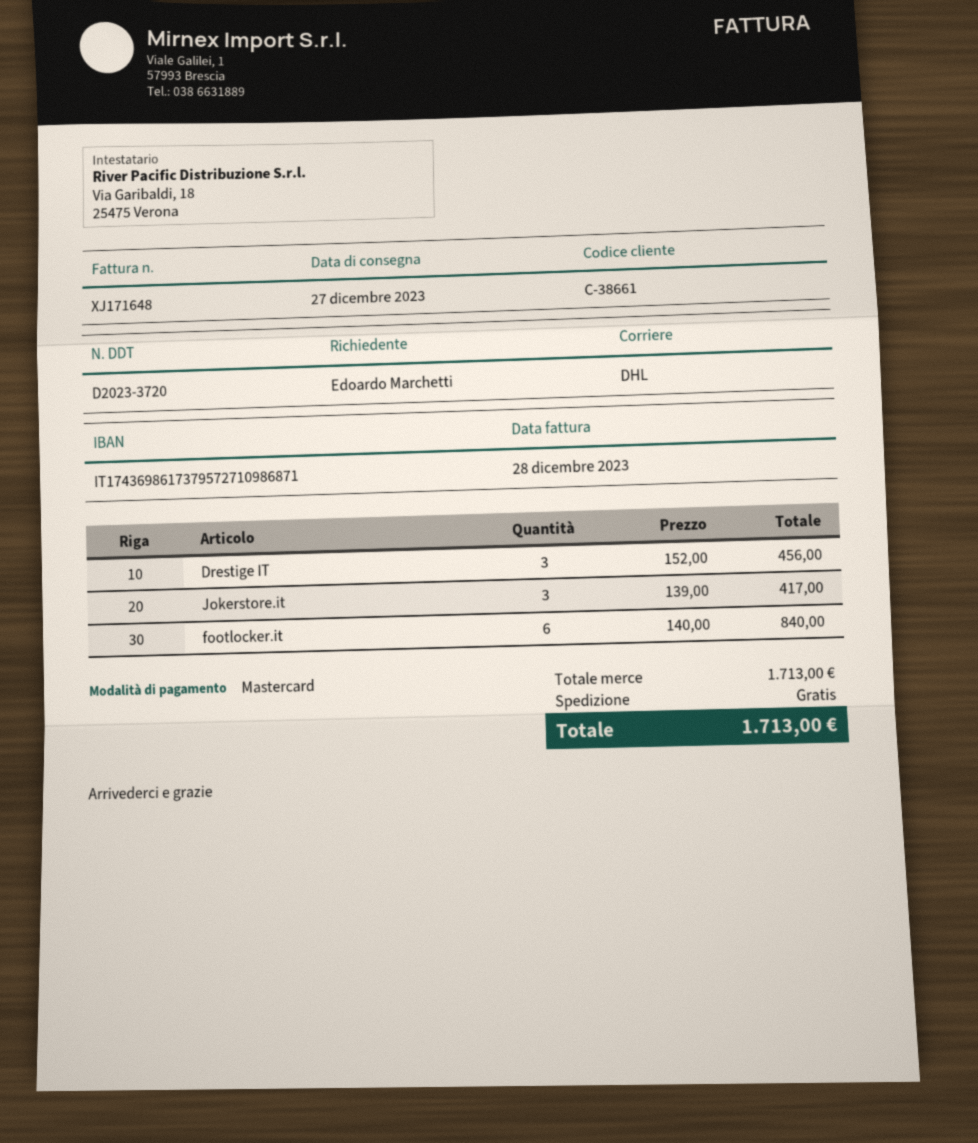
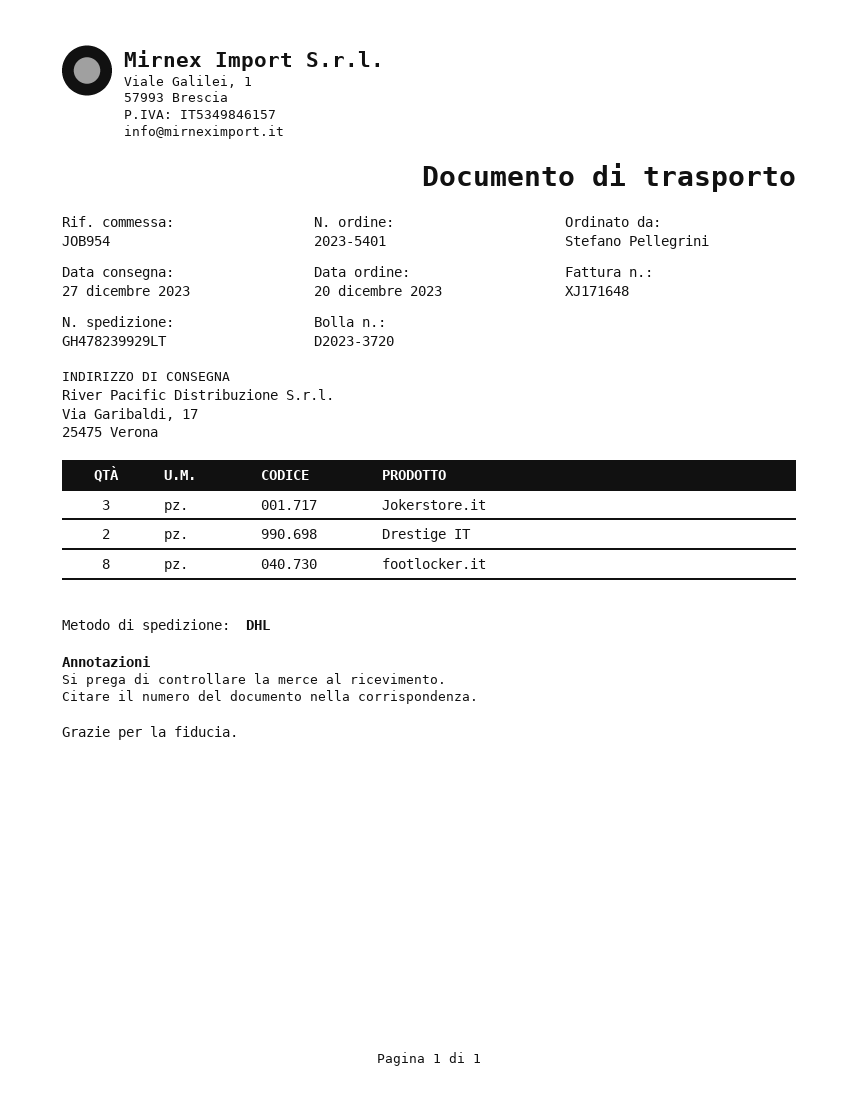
ordered by: Edoardo Marchetti -> Stefano Pellegrini
Drestige IT: 3 -> 2
footlocker.it: 6 -> 8

